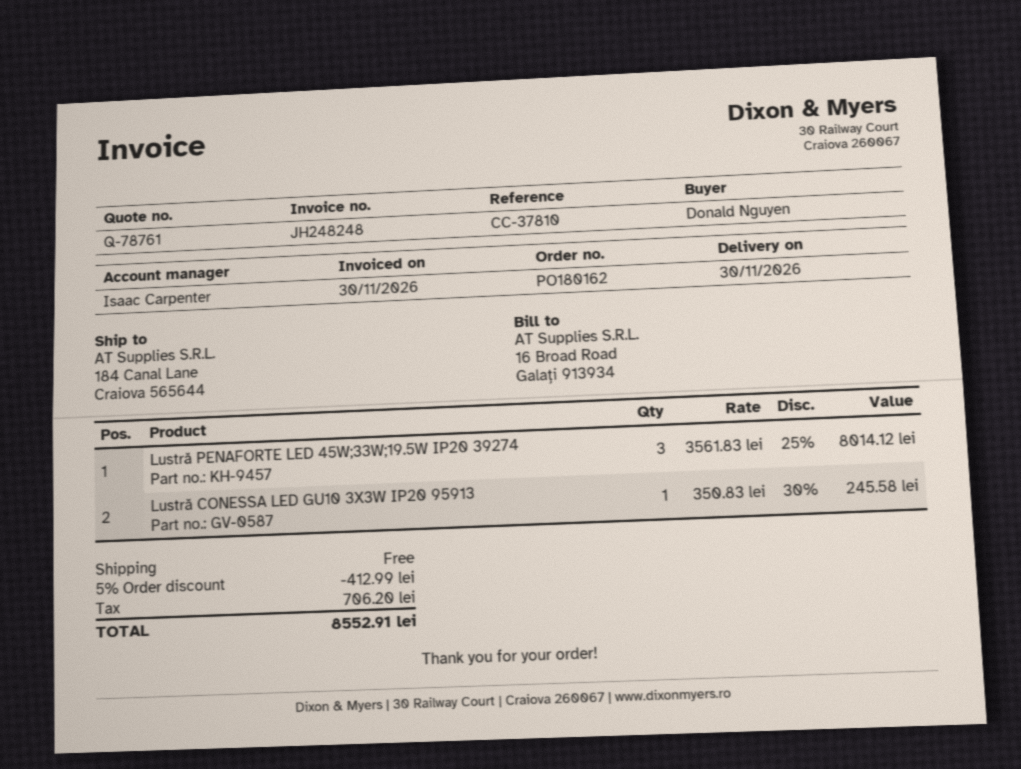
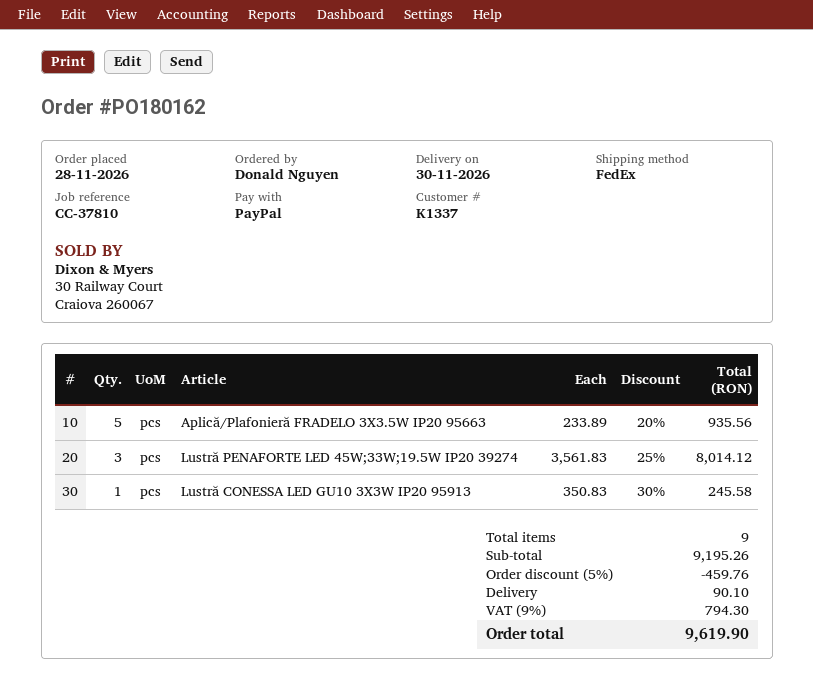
Aplică/Plafonieră FRADELO 3X3.5W IP20 95663: none -> 5 x 233.89 - 20% = 935.56
discount: 5% = 412.99 -> 5% = 459.76
shipping: 0.00 -> 90.10
tax: 706.20 -> 794.30
total: 8552.91 -> 9619.90

